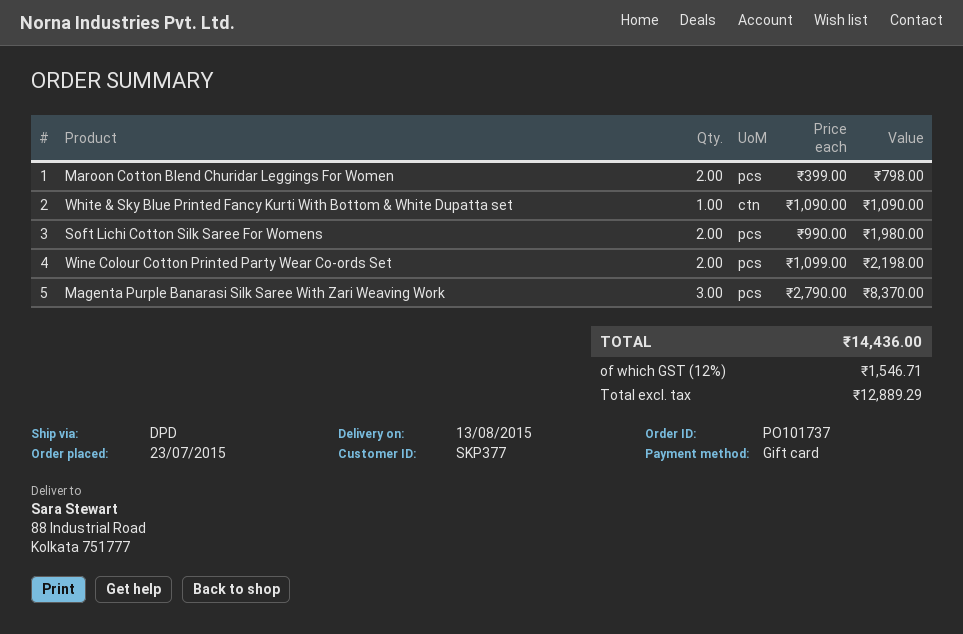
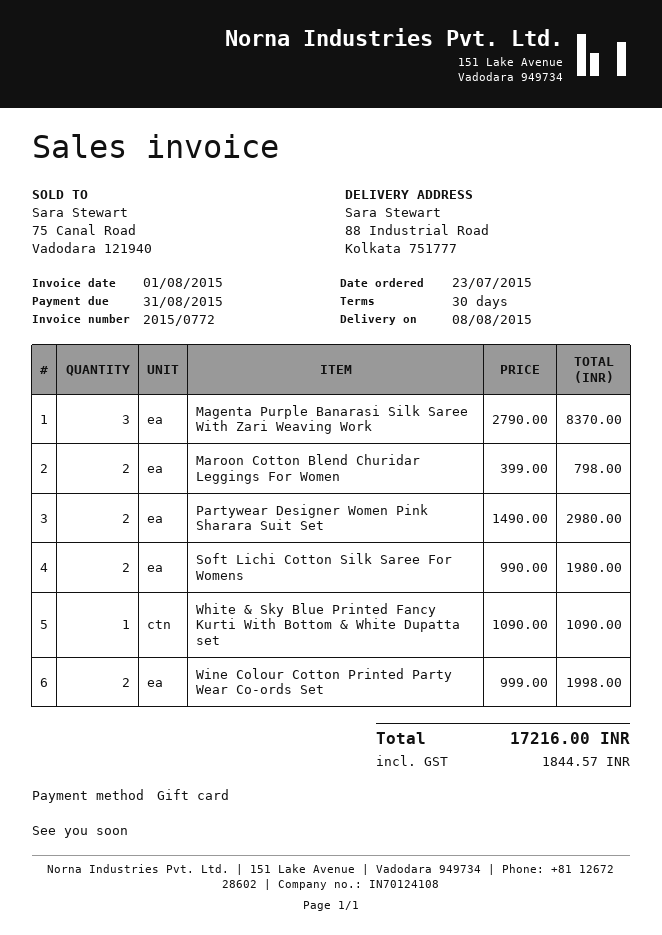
delivery date: 2015-08-13 -> 2015-08-08
Wine Colour Cotton Printed Party Wear Co-ords Set: 2 x 1099.00 = 2198.00 -> 2 x 999.00 = 1998.00
Partywear Designer Women Pink Sharara Suit Set: none -> 2 x 1490.00 = 2980.00
tax: 1546.71 -> 1844.57
total: 14436.00 -> 17216.00

